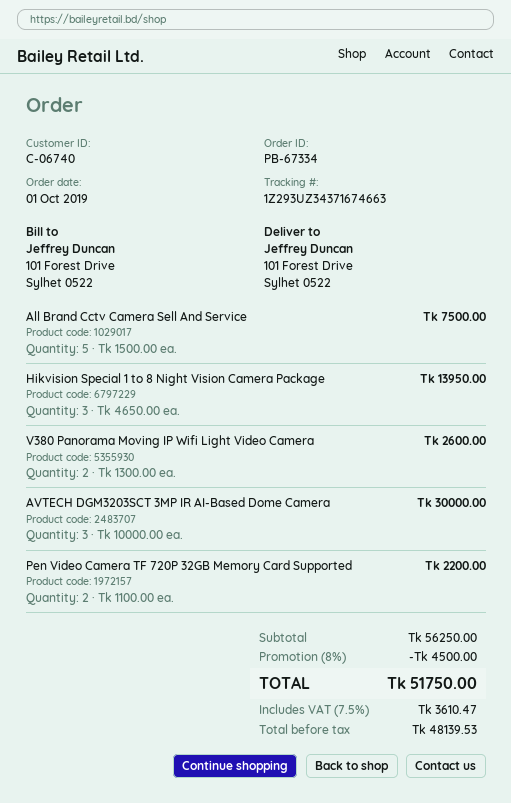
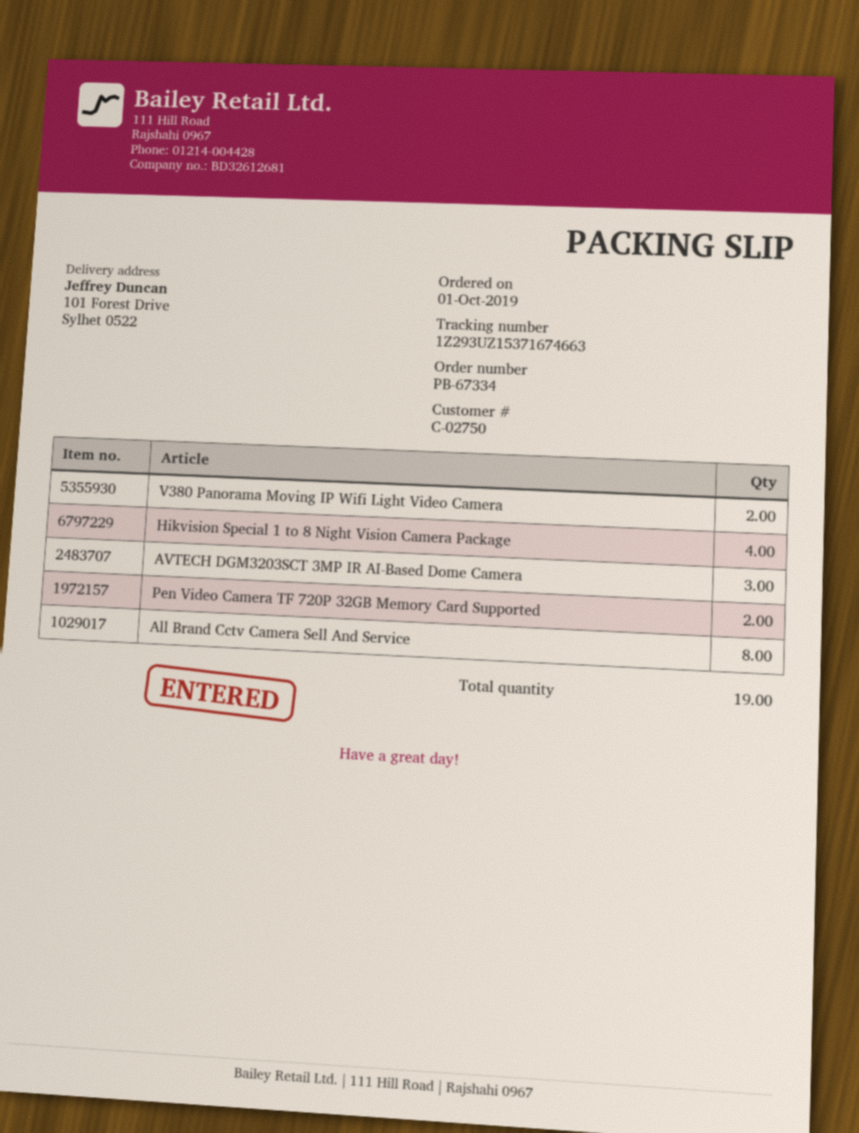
customer number: C-06740 -> C-02750
tracking number: 1Z293UZ34371674663 -> 1Z293UZ15371674663
All Brand Cctv Camera Sell And Service: 5 -> 8
Hikvision Special 1 to 8 Night Vision Camera Package: 3 -> 4

